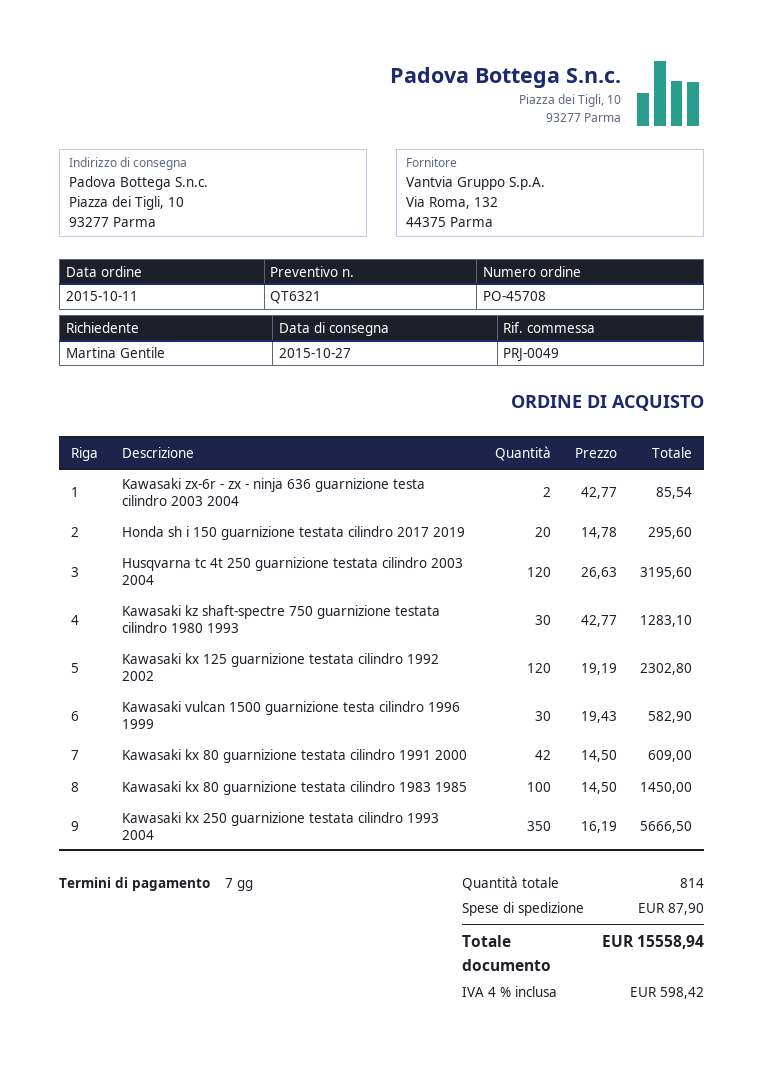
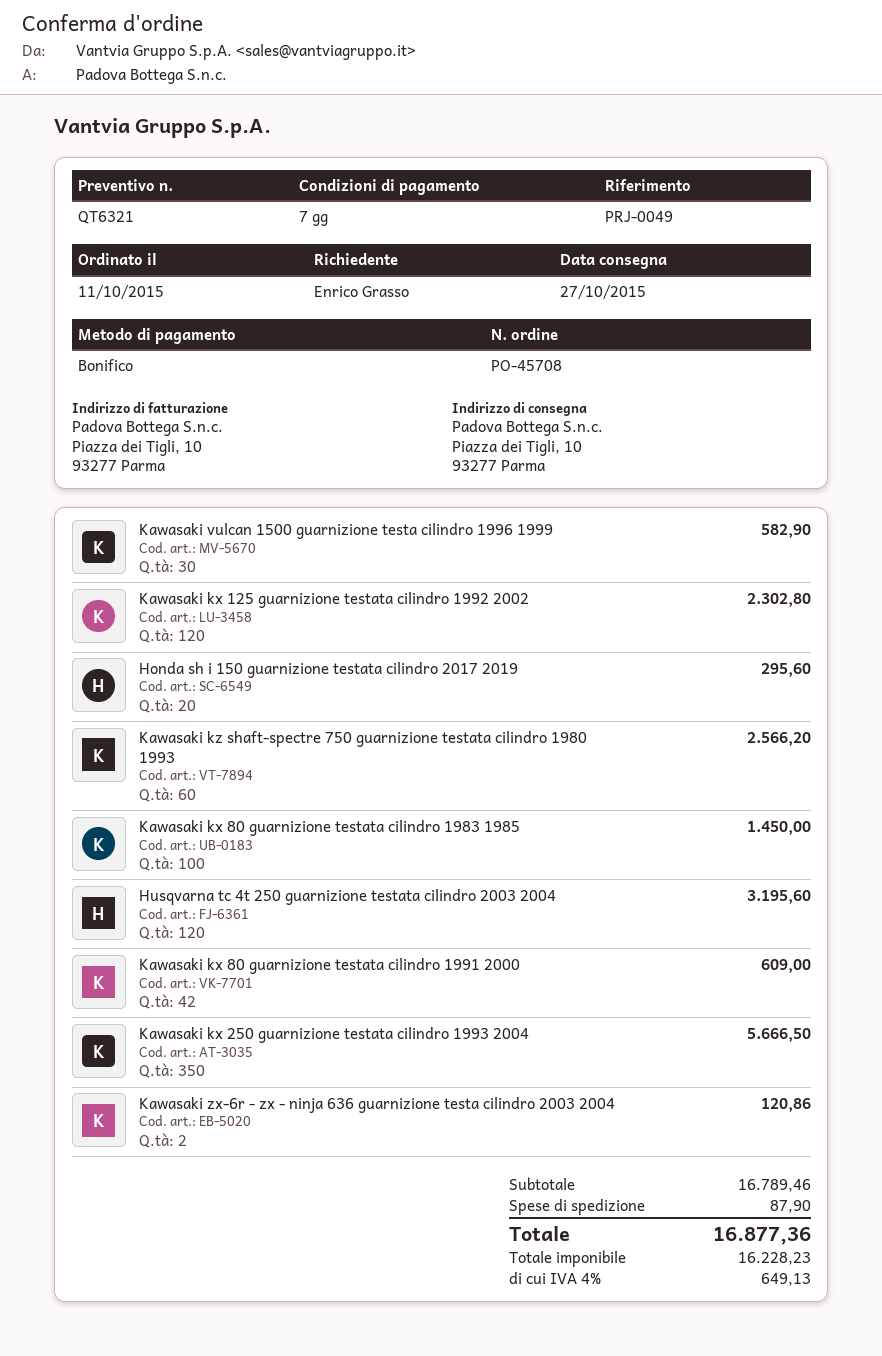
ordered by: Martina Gentile -> Enrico Grasso
Kawasaki zx-6r - zx - ninja 636 guarnizione testa cilindro 2003 2004: 2 for 85.54 -> 2 for 120.86
Kawasaki kz shaft-spectre 750 guarnizione testata cilindro 1980 1993: 30 for 1283.10 -> 60 for 2566.20
tax: 4% = 598.42 -> 4% = 649.13
total: 15558.94 -> 16877.36

